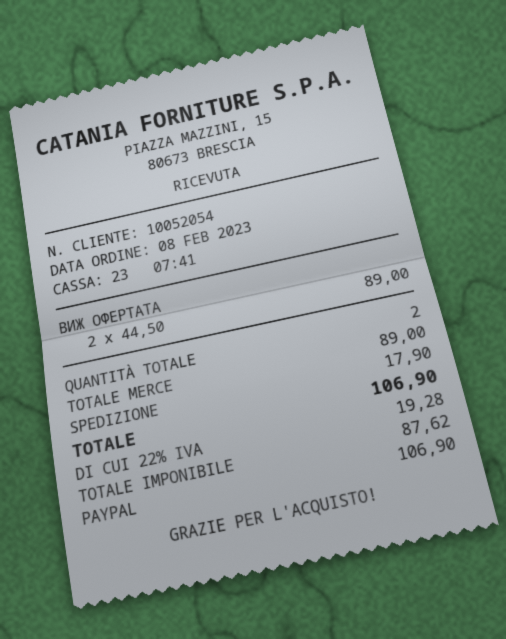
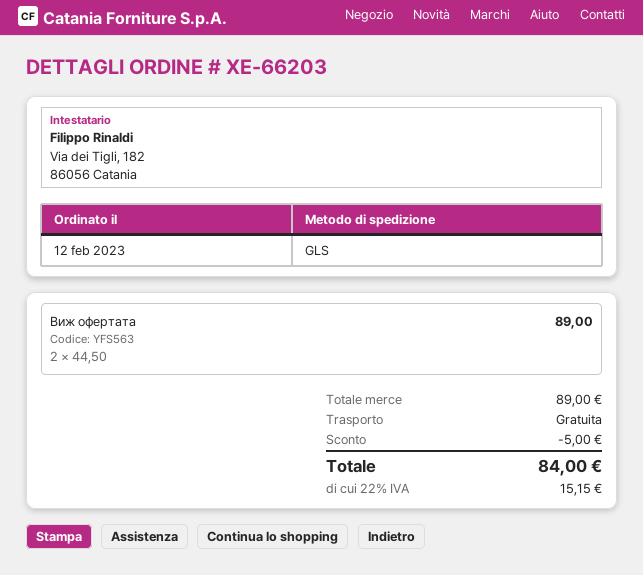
order date: 2023-02-08 -> 2023-02-12
discount: none -> 5.00
shipping: 17.90 -> 0.00
tax: 22% = 19.28 -> 22% = 15.15
total: 106.90 -> 84.00

